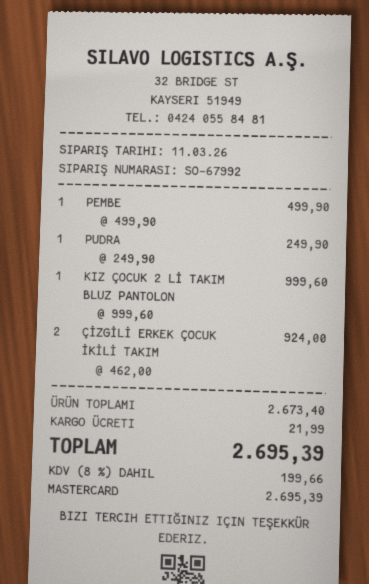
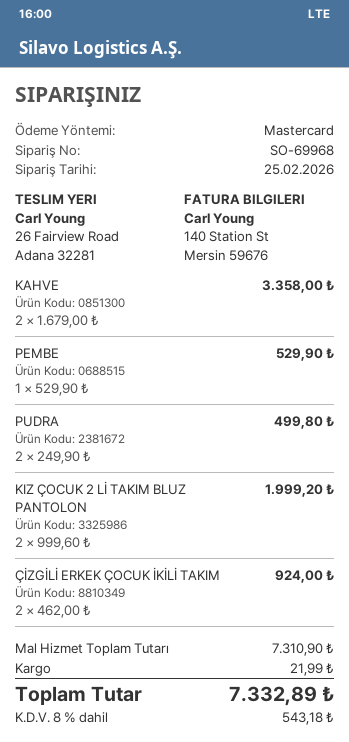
order number: SO-67992 -> SO-69968
order date: 2026-03-11 -> 2026-02-25
PEMBE: 1 x 499.90 = 499.90 -> 1 x 529.90 = 529.90
PUDRA: 1 x 249.90 = 249.90 -> 2 x 249.90 = 499.80
KIZ ÇOCUK 2 Lİ TAKIM BLUZ PANTOLON: 1 x 999.60 = 999.60 -> 2 x 999.60 = 1999.20
KAHVE: none -> 2 x 1679.00 = 3358.00
subtotal: 2673.40 -> 7310.90
tax: 8% = 199.66 -> 8% = 543.18
total: 2695.39 -> 7332.89

